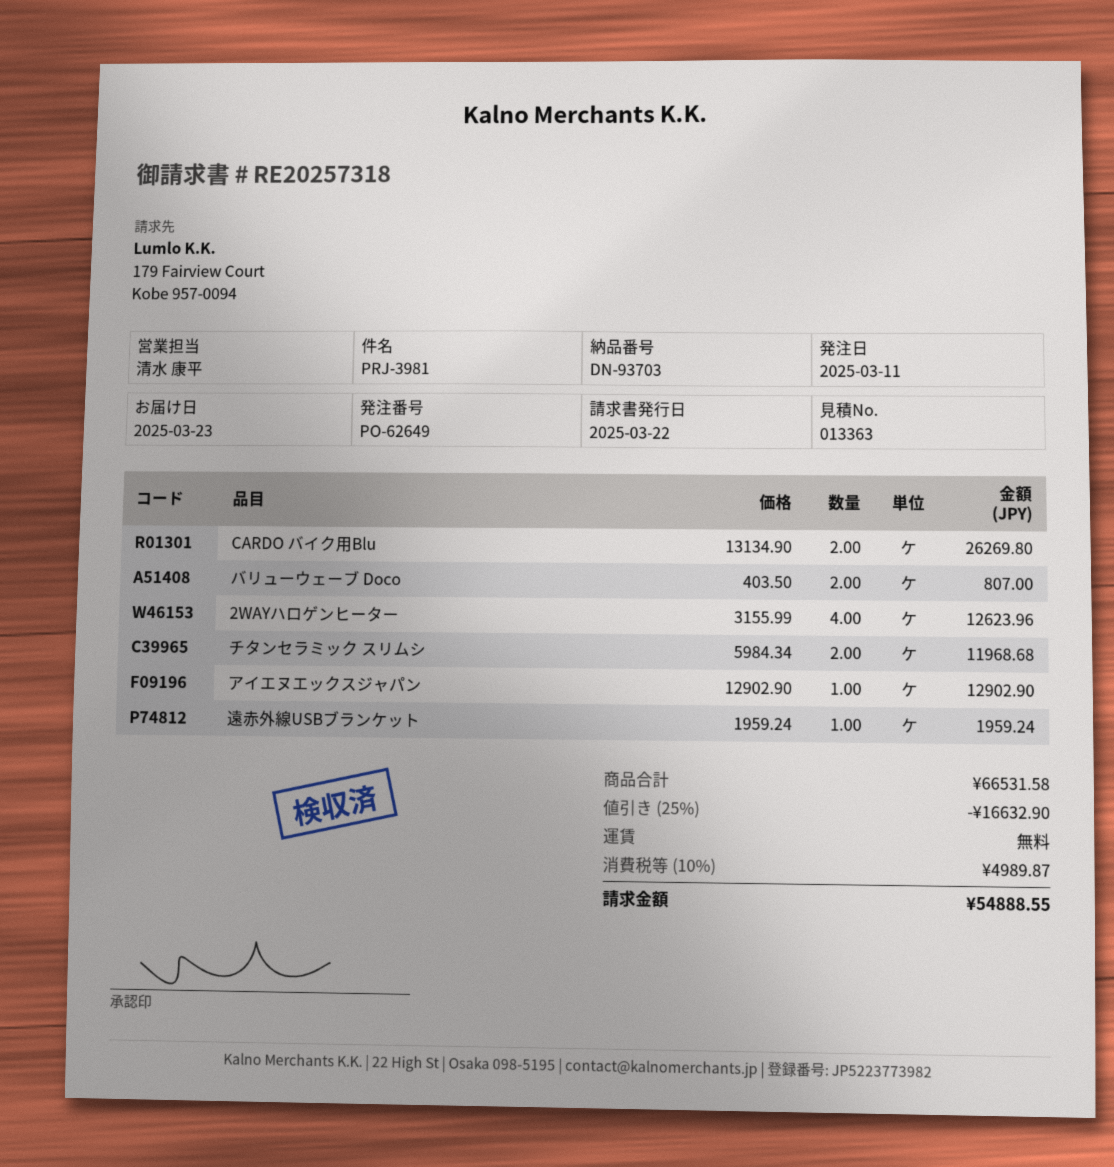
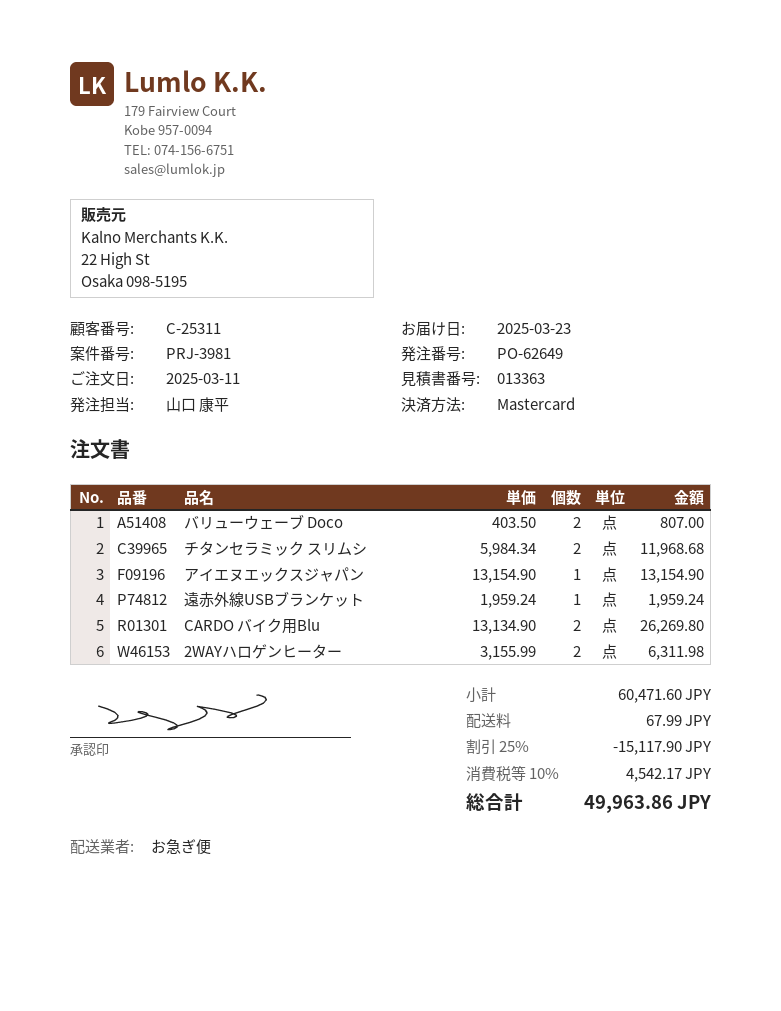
2WAYハロゲンヒーター: 4 x 3155.99 = 12623.96 -> 2 x 3155.99 = 6311.98
アイエヌエックスジャパン: 1 x 12902.90 = 12902.90 -> 1 x 13154.90 = 13154.90
subtotal: 66531.58 -> 60471.60
discount: 25% = 16632.90 -> 25% = 15117.90
shipping: 0.00 -> 67.99
tax: 10% = 4989.87 -> 10% = 4542.17
total: 54888.55 -> 49963.86

